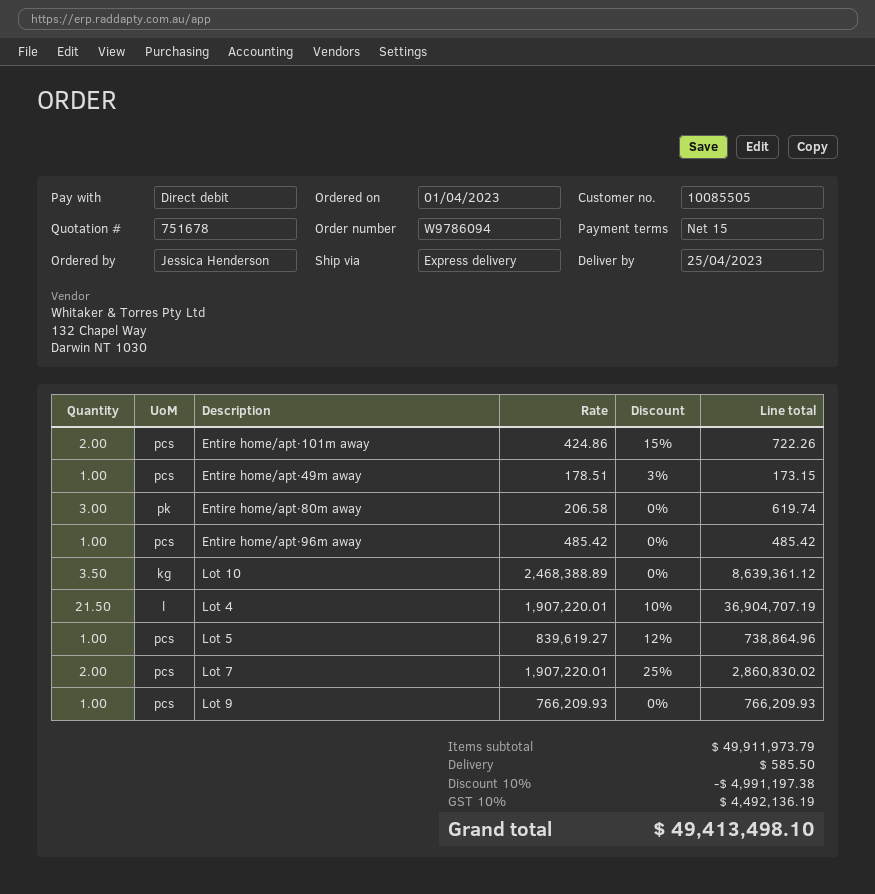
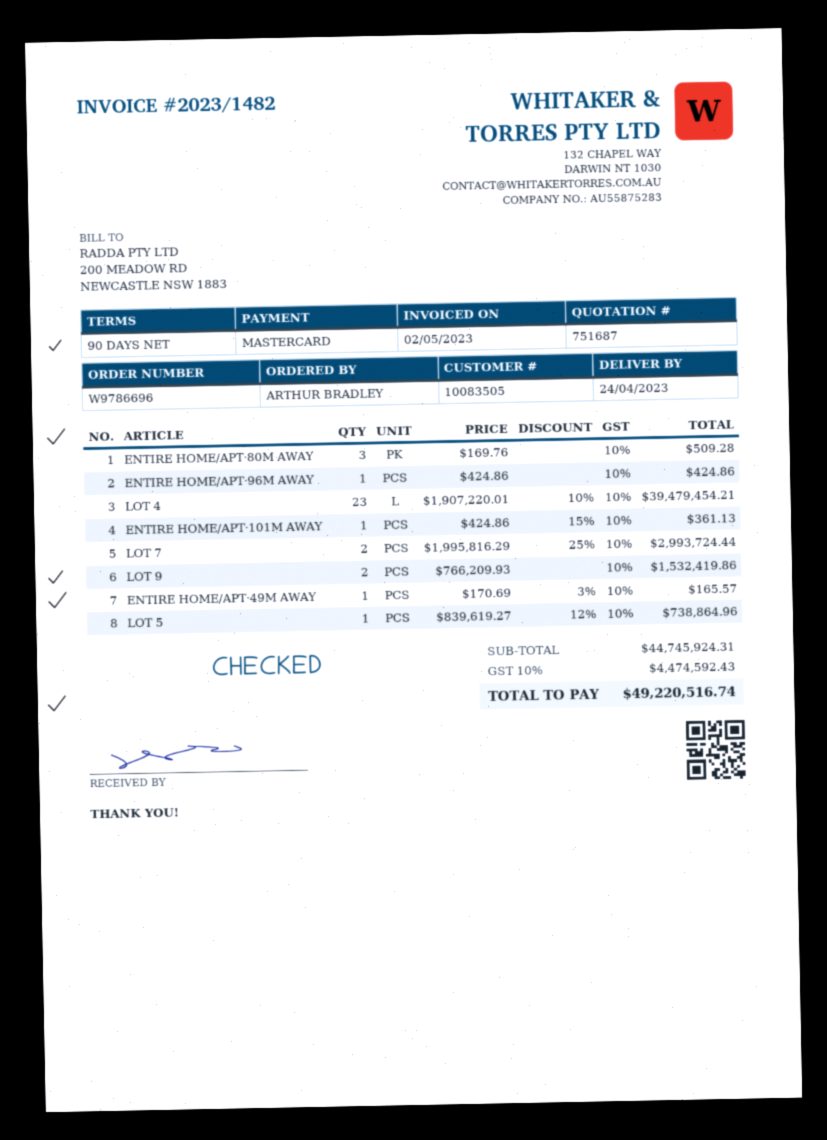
quote number: 751678 -> 751687
order number: W9786094 -> W9786696
delivery date: 2023-04-25 -> 2023-04-24
payment terms: 15 days -> 90 days
customer number: 10085505 -> 10083505
ordered by: Jessica Henderson -> ARTHUR BRADLEY
payment method: direct debit -> Mastercard
Entire home/apt·101m away: 2 x 424.86 - 15% = 722.26 -> 1 x 424.86 - 15% = 361.13
Entire home/apt·49m away: 1 x 178.51 - 3% = 173.15 -> 1 x 170.69 - 3% = 165.57
Entire home/apt·80m away: 3 x 206.58 = 619.74 -> 3 x 169.76 = 509.28
Entire home/apt·96m away: 1 x 485.42 = 485.42 -> 1 x 424.86 = 424.86
Lot 10: 3.5 x 2468388.89 = 8639361.12 -> none
Lot 4: 21.5 x 1907220.01 - 10% = 36904707.19 -> 23 x 1907220.01 - 10% = 39479454.21
Lot 7: 2 x 1907220.01 - 25% = 2860830.02 -> 2 x 1995816.29 - 25% = 2993724.44
Lot 9: 1 x 766209.93 = 766209.93 -> 2 x 766209.93 = 1532419.86
subtotal: 49911973.79 -> 44745924.31
discount: 10% = 4991197.38 -> none
shipping: 585.50 -> none
tax: 10% = 4492136.19 -> 10% = 4474592.43
total: 49413498.10 -> 49220516.74

